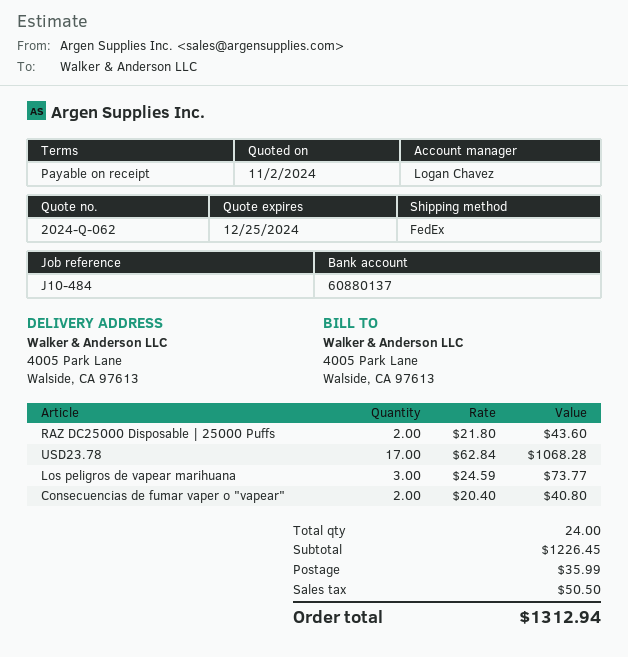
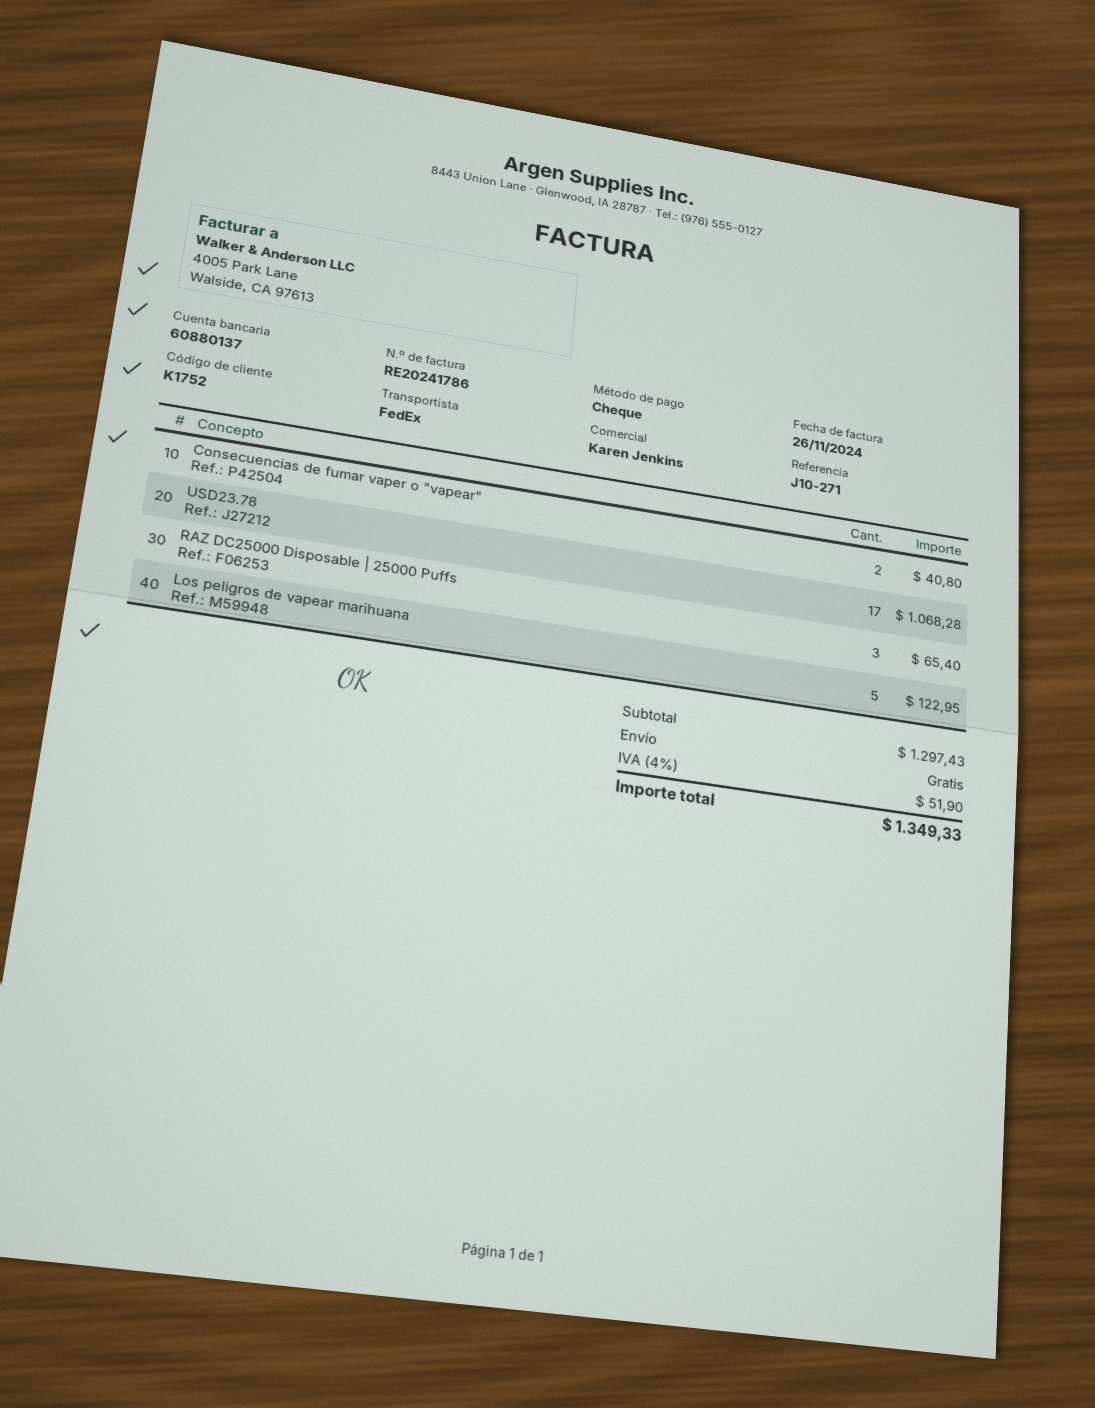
reference: J10-484 -> J10-271
sales rep: Logan Chavez -> Karen Jenkins
RAZ DC25000 Disposable | 25000 Puffs: 2 for 43.60 -> 3 for 65.40
Los peligros de vapear marihuana: 3 for 73.77 -> 5 for 122.95
subtotal: 1226.45 -> 1297.43
shipping: 35.99 -> 0.00
tax: 50.50 -> 51.90
total: 1312.94 -> 1349.33

